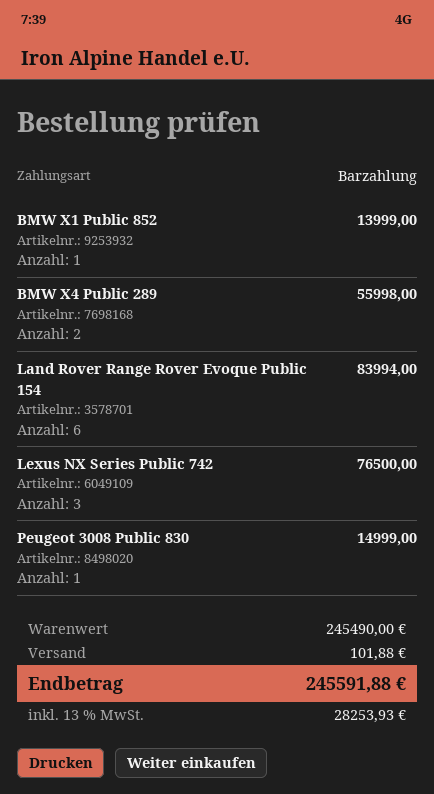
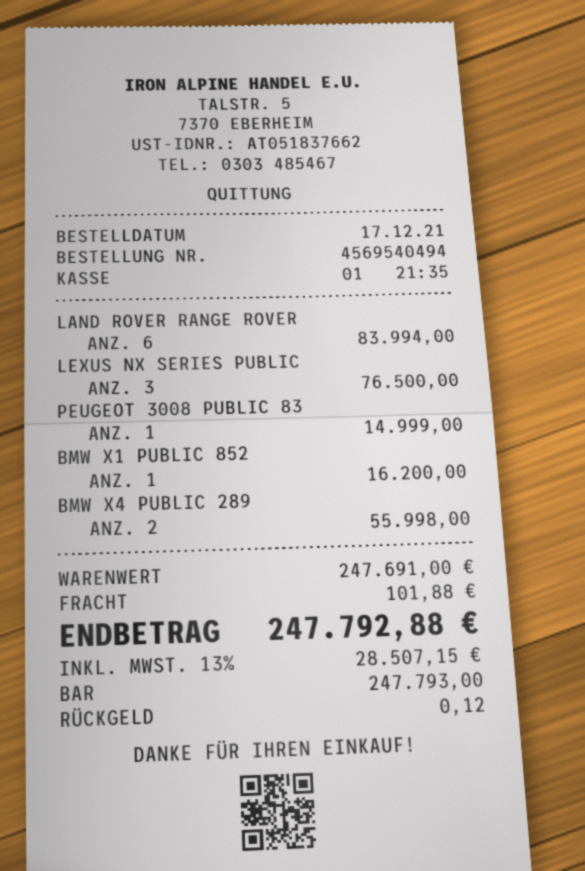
BMW X1 Public 852: 1 for 13999.00 -> 1 for 16200.00
subtotal: 245490.00 -> 247691.00
tax: 13% = 28253.93 -> 13% = 28507.15
total: 245591.88 -> 247792.88

